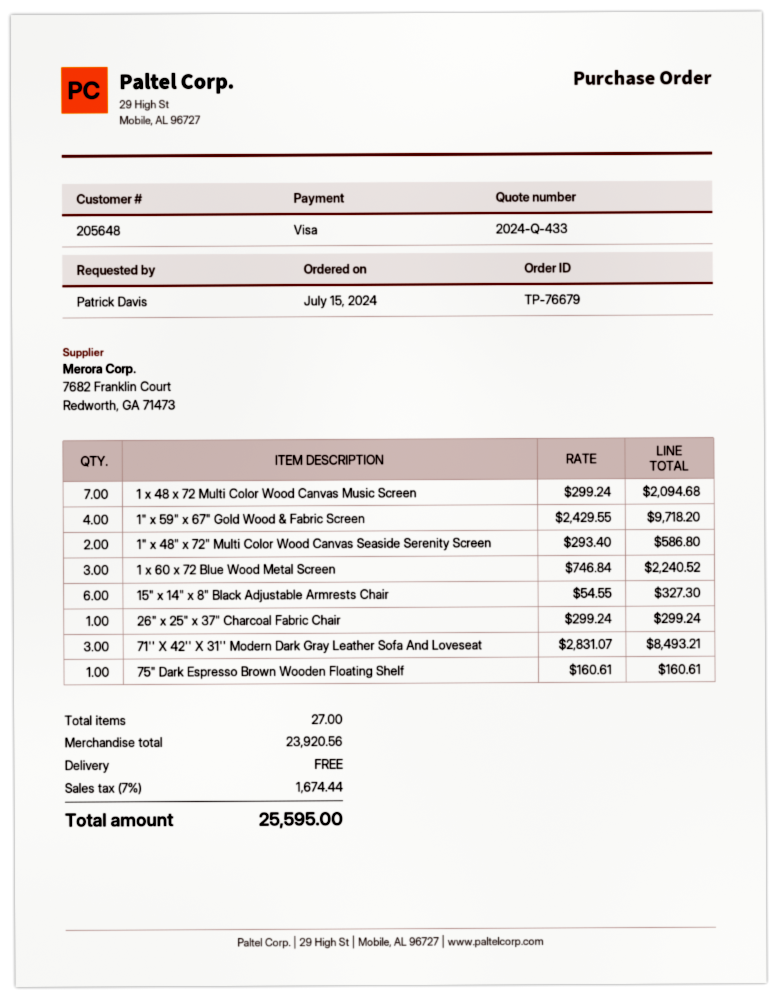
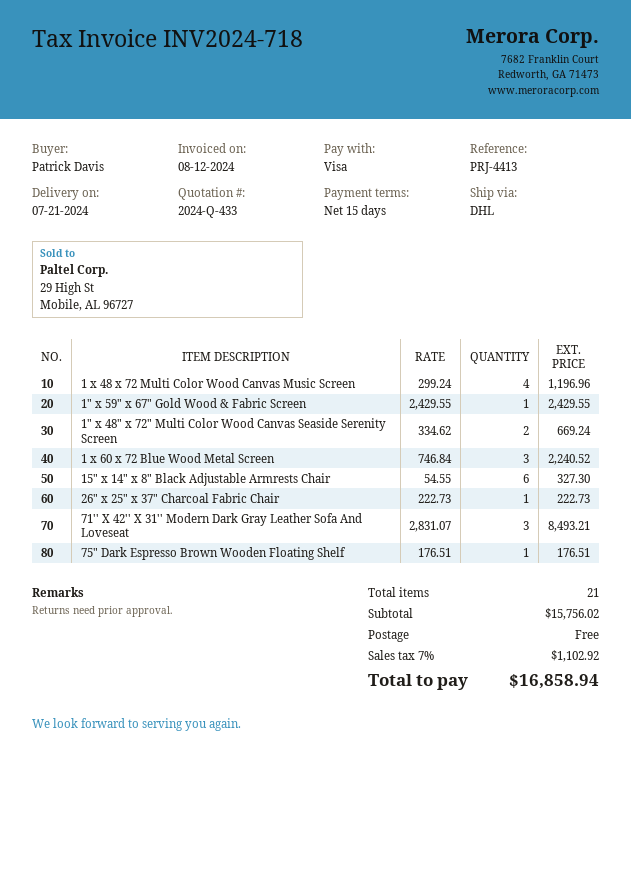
1 x 48 x 72 Multi Color Wood Canvas Music Screen: 7 x 299.24 = 2094.68 -> 4 x 299.24 = 1196.96
1" x 59" x 67" Gold Wood & Fabric Screen: 4 x 2429.55 = 9718.20 -> 1 x 2429.55 = 2429.55
1" x 48" x 72" Multi Color Wood Canvas Seaside Serenity Screen: 2 x 293.40 = 586.80 -> 2 x 334.62 = 669.24
26" x 25" x 37" Charcoal Fabric Chair: 1 x 299.24 = 299.24 -> 1 x 222.73 = 222.73
75" Dark Espresso Brown Wooden Floating Shelf: 1 x 160.61 = 160.61 -> 1 x 176.51 = 176.51
total quantity: 27 -> 21
subtotal: 23920.56 -> 15756.02
tax: 7% = 1674.44 -> 7% = 1102.92
total: 25595.00 -> 16858.94

